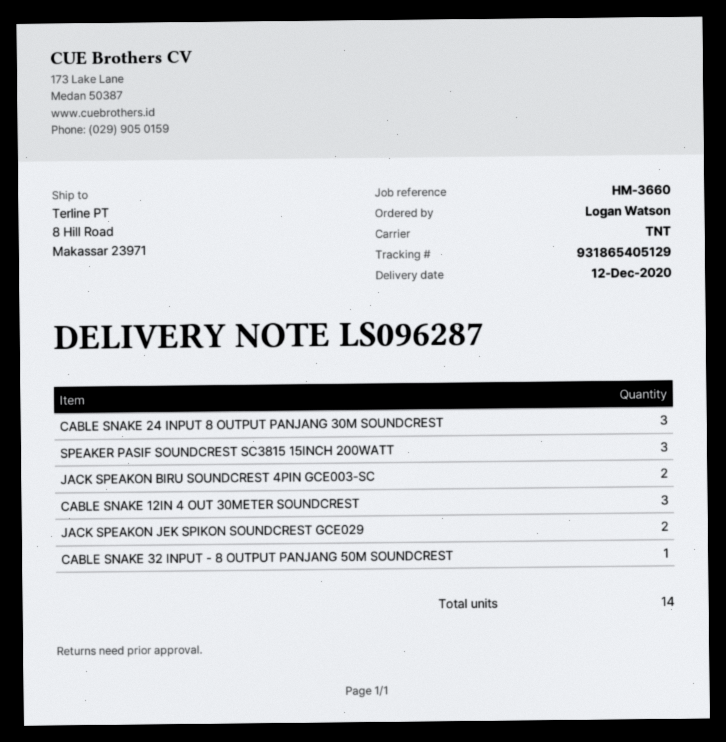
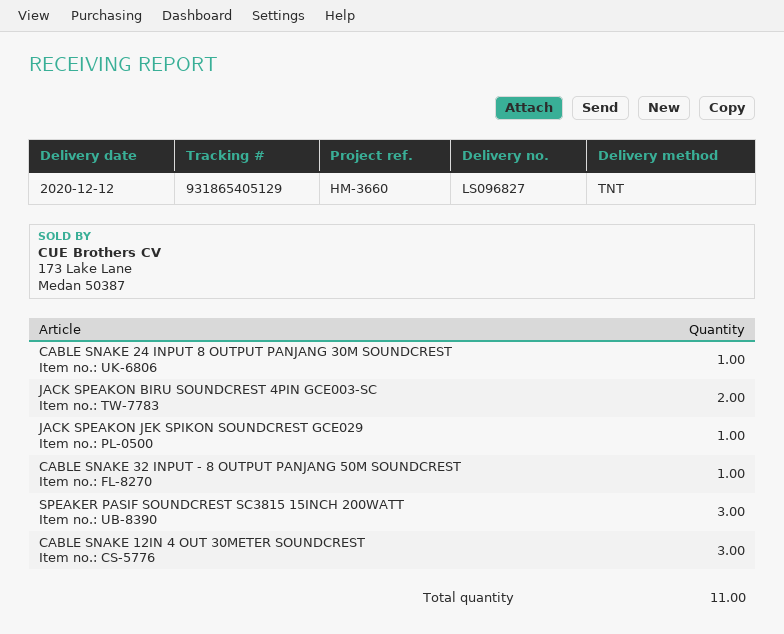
delivery note number: LS096287 -> LS096827
CABLE SNAKE 24 INPUT 8 OUTPUT PANJANG 30M SOUNDCREST: 3 -> 1
JACK SPEAKON JEK SPIKON SOUNDCREST GCE029: 2 -> 1
total quantity: 14 -> 11

